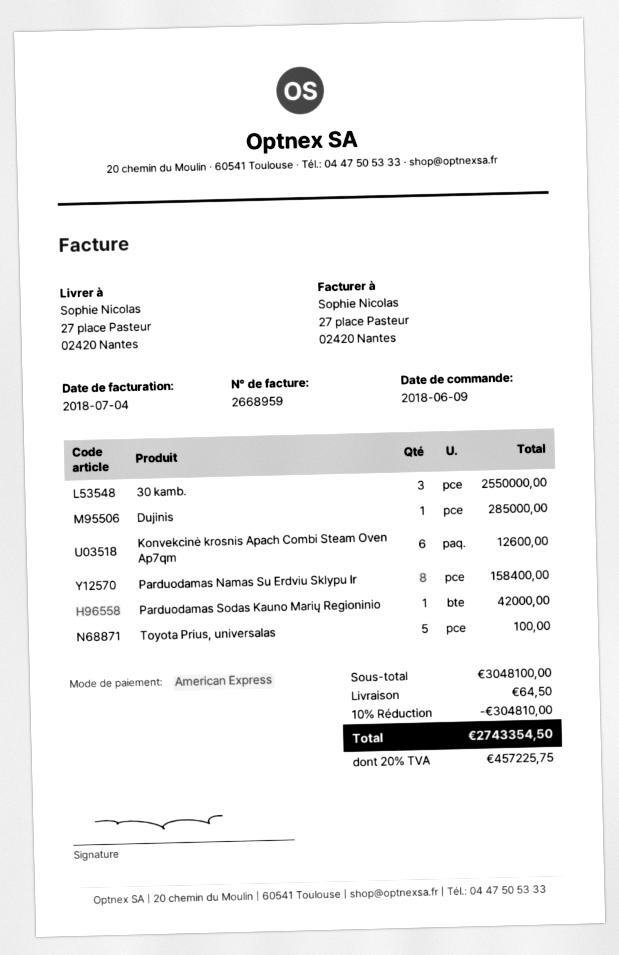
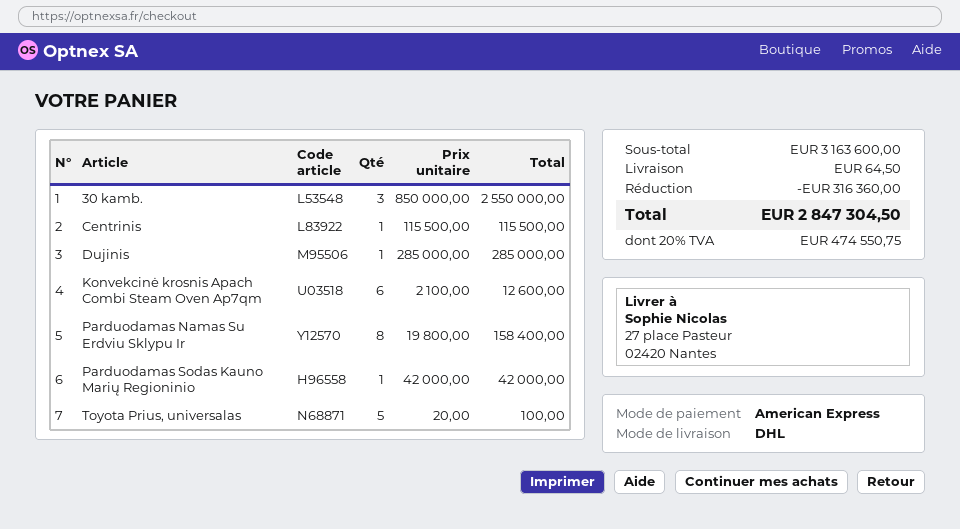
Centrinis: none -> 1 for 115500.00
subtotal: 3048100.00 -> 3163600.00
discount: 304810.00 -> 316360.00
tax: 20% = 457225.75 -> 20% = 474550.75
total: 2743354.50 -> 2847304.50

